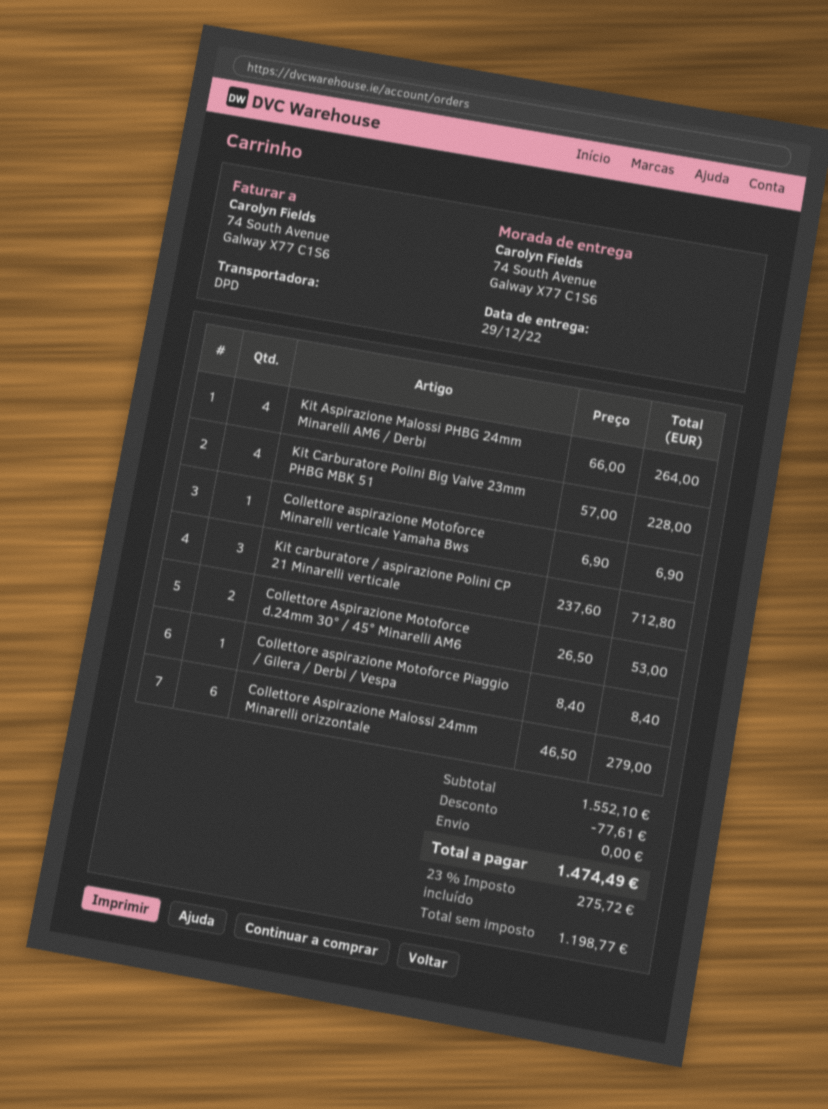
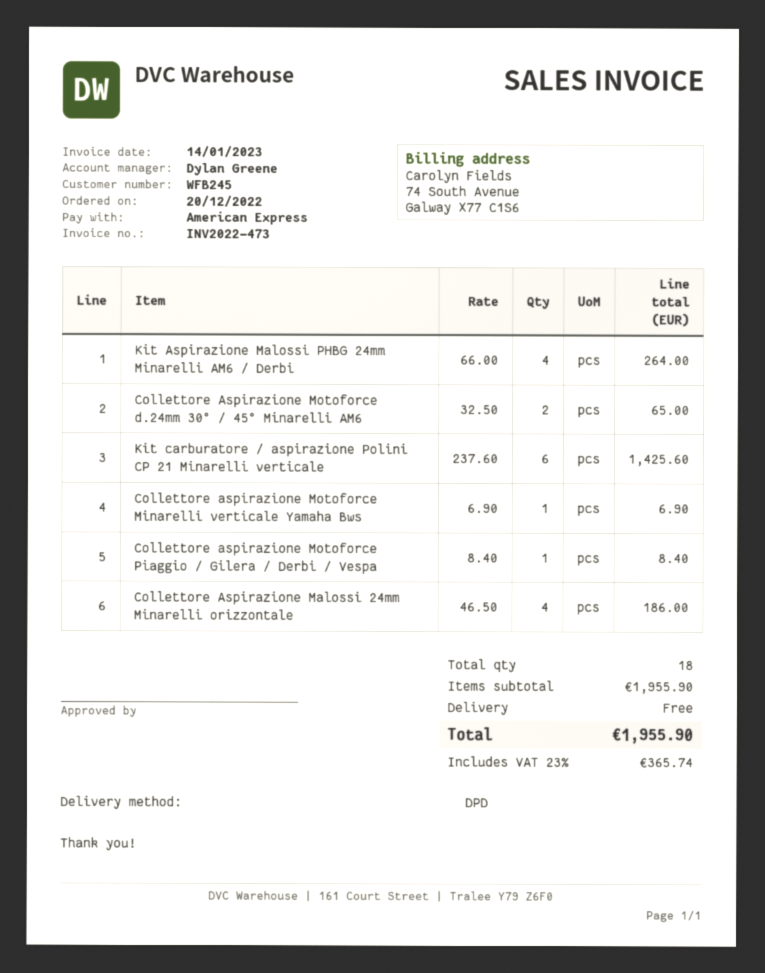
Kit Carburatore Polini Big Valve 23mm PHBG MBK 51: 4 x 57.00 = 228.00 -> none
Kit carburatore / aspirazione Polini CP 21 Minarelli verticale: 3 x 237.60 = 712.80 -> 6 x 237.60 = 1425.60
Collettore Aspirazione Motoforce d.24mm 30° / 45° Minarelli AM6: 2 x 26.50 = 53.00 -> 2 x 32.50 = 65.00
Collettore Aspirazione Malossi 24mm Minarelli orizzontale: 6 x 46.50 = 279.00 -> 4 x 46.50 = 186.00
subtotal: 1552.10 -> 1955.90
discount: 77.61 -> none
tax: 23% = 275.72 -> 23% = 365.74
total: 1474.49 -> 1955.90

